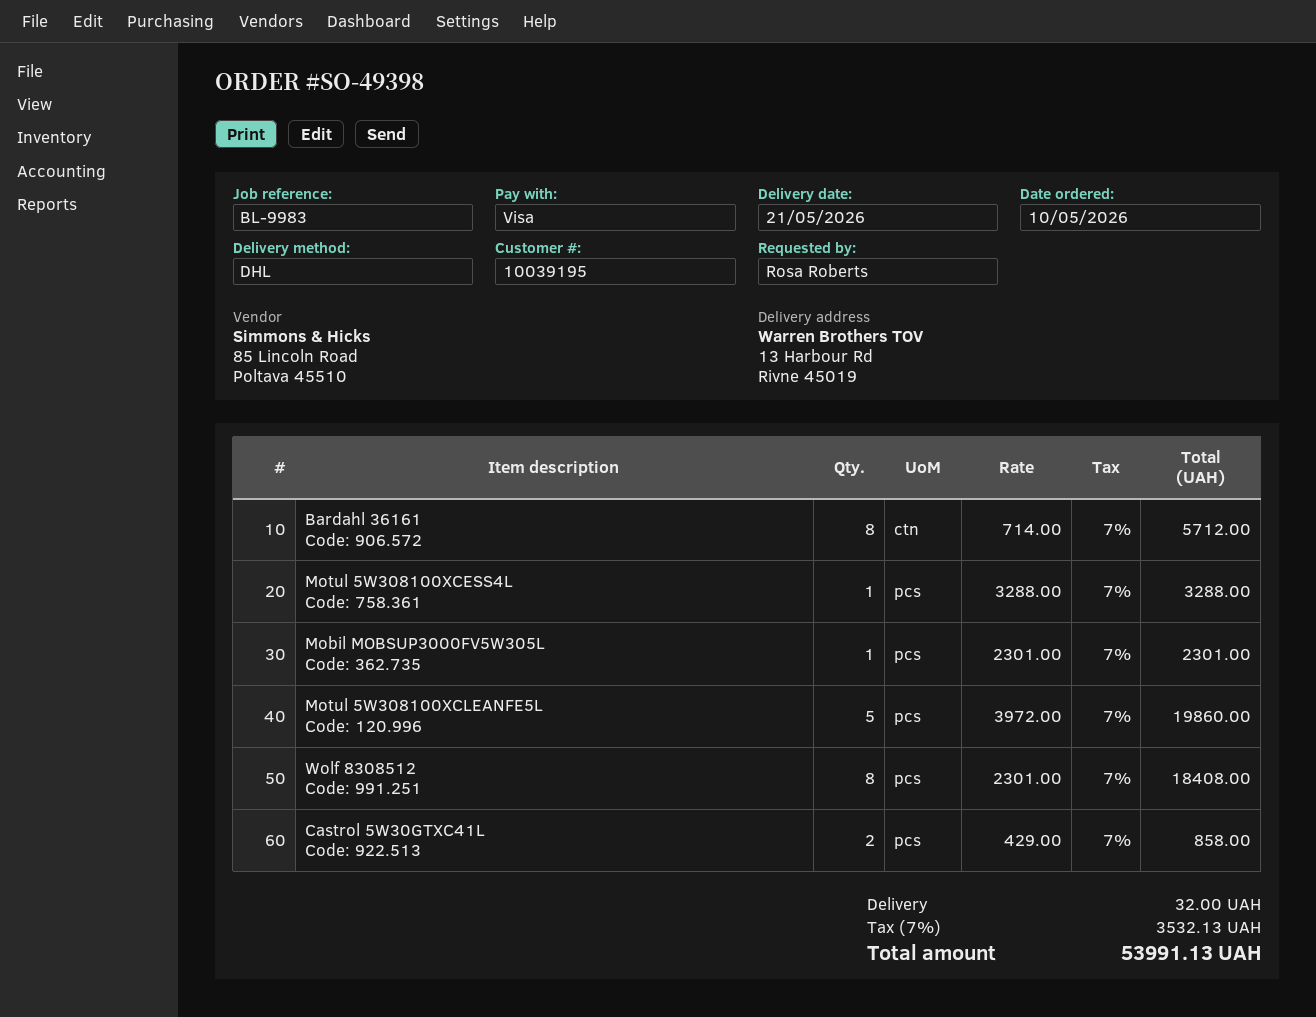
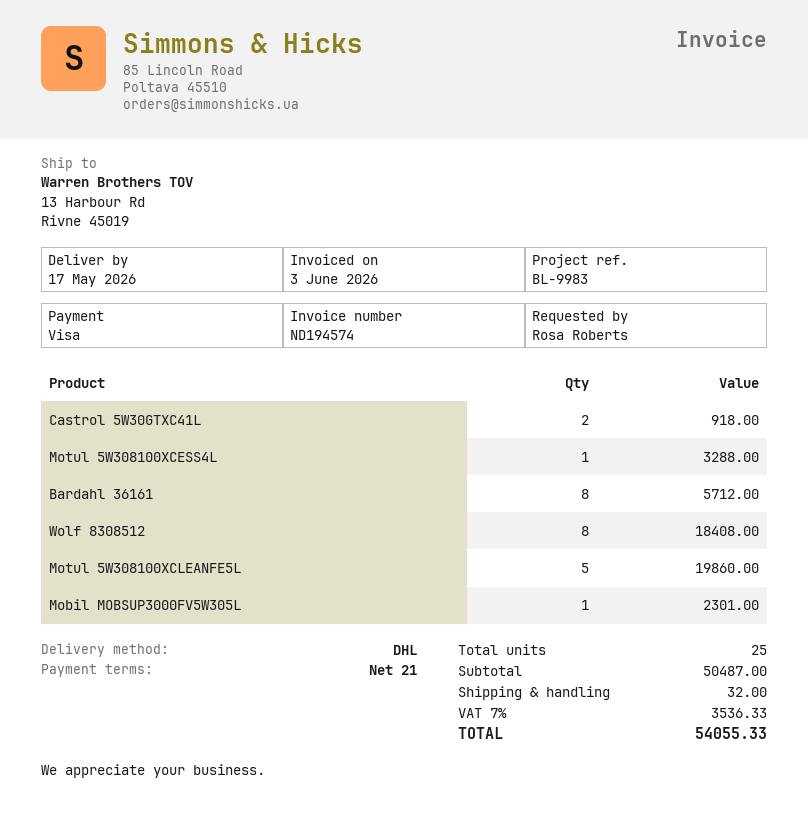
delivery date: 2026-05-21 -> 2026-05-17
Castrol 5W30GTXC41L: 2 for 858.00 -> 2 for 918.00
tax: 7% = 3532.13 -> 7% = 3536.33
total: 53991.13 -> 54055.33

